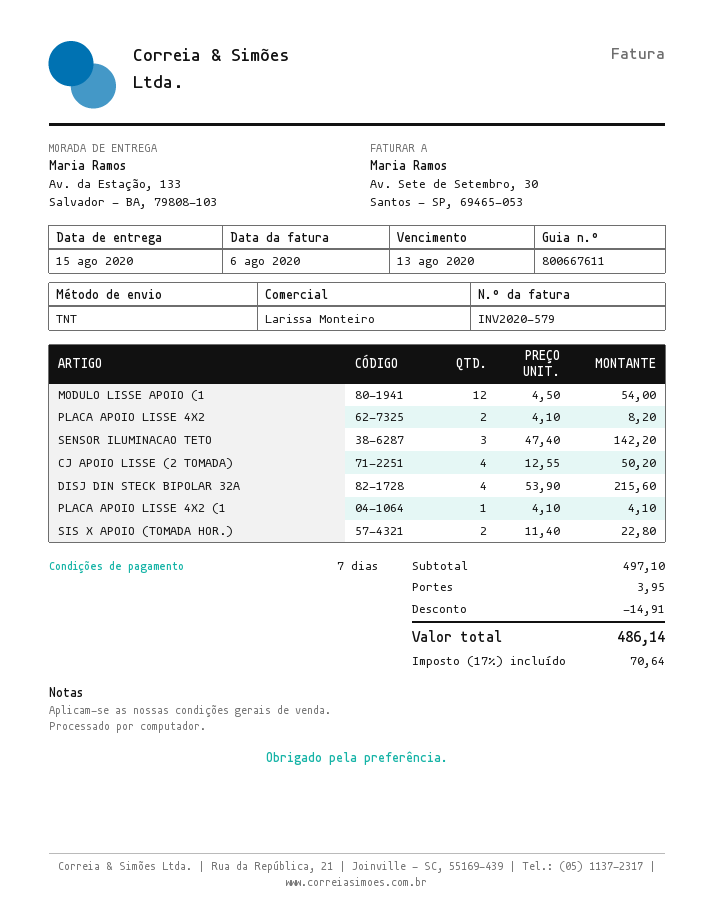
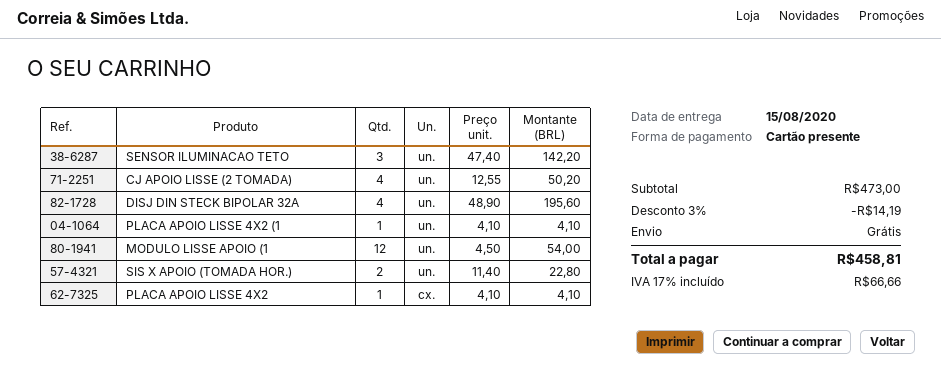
PLACA APOIO LISSE 4X2: 2 x 4.10 = 8.20 -> 1 x 4.10 = 4.10
DISJ DIN STECK BIPOLAR 32A: 4 x 53.90 = 215.60 -> 4 x 48.90 = 195.60
subtotal: 497.10 -> 473.00
discount: 14.91 -> 14.19
shipping: 3.95 -> 0.00
tax: 17% = 70.64 -> 17% = 66.66
total: 486.14 -> 458.81

